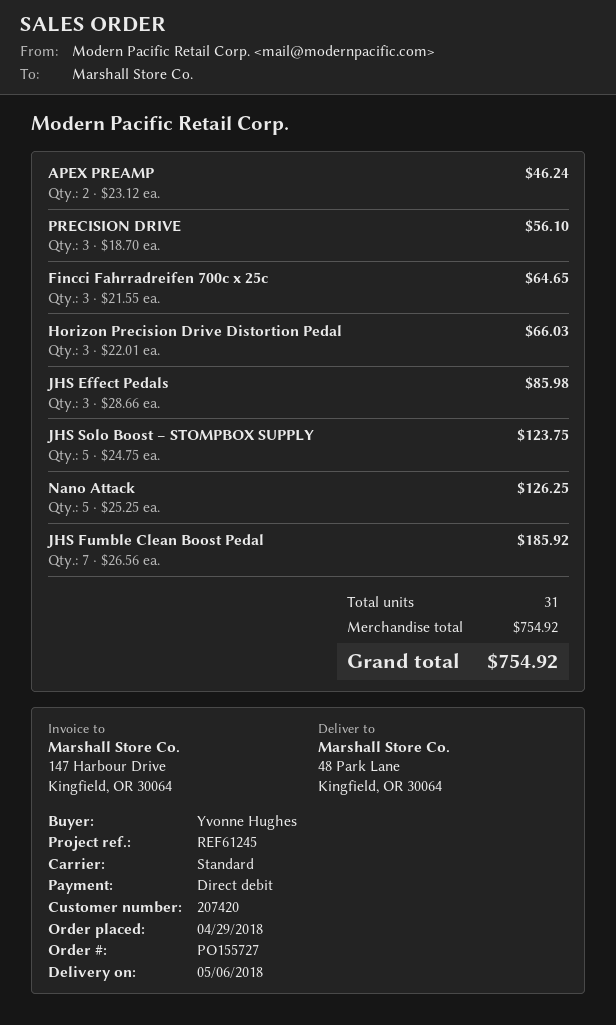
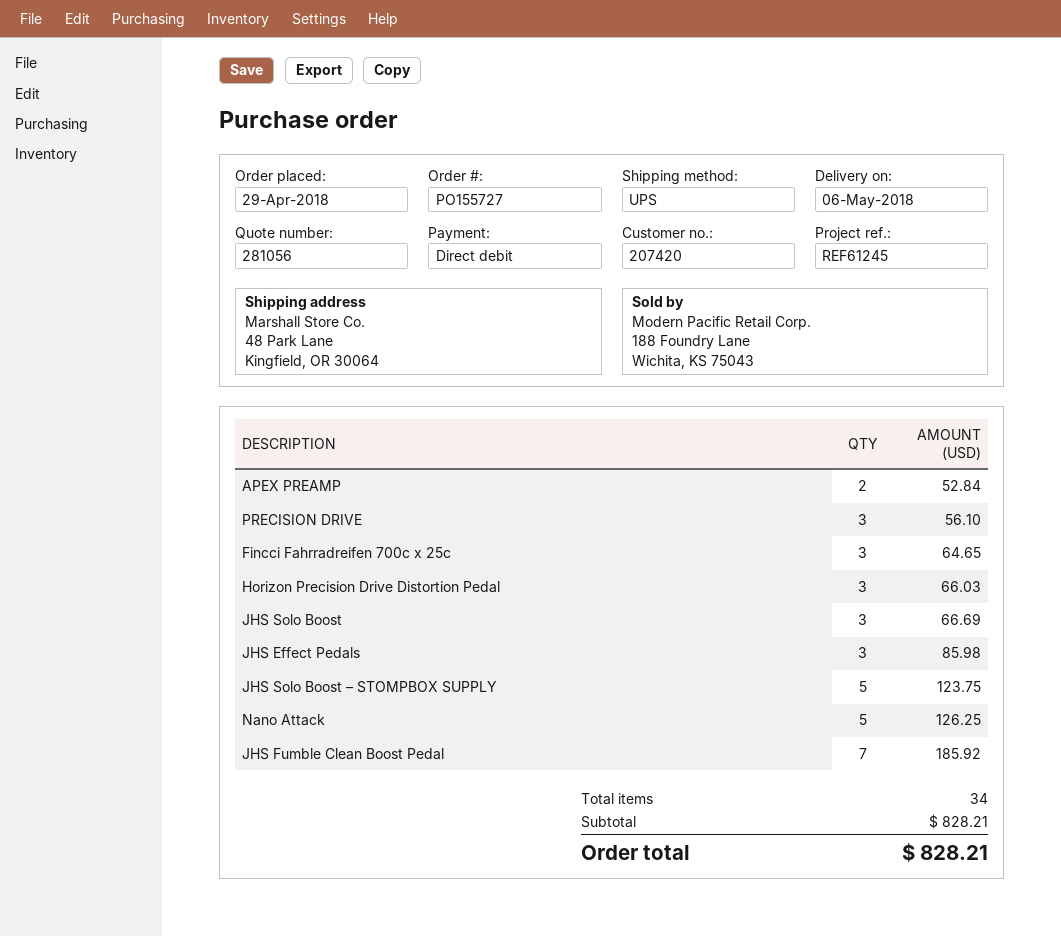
shipping method: standard -> UPS
APEX PREAMP: 2 for 46.24 -> 2 for 52.84
JHS Solo Boost: none -> 3 for 66.69
total quantity: 31 -> 34
subtotal: 754.92 -> 828.21
total: 754.92 -> 828.21

